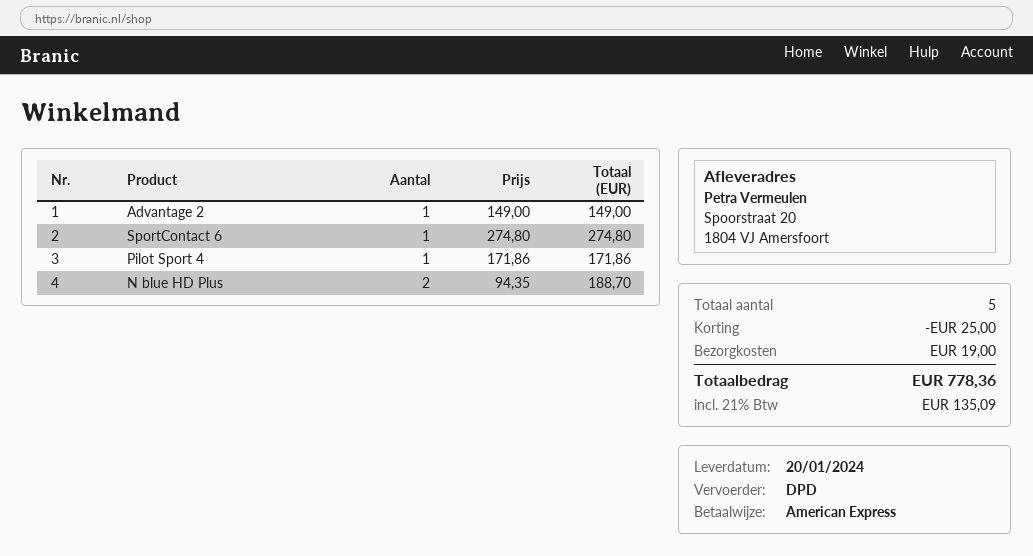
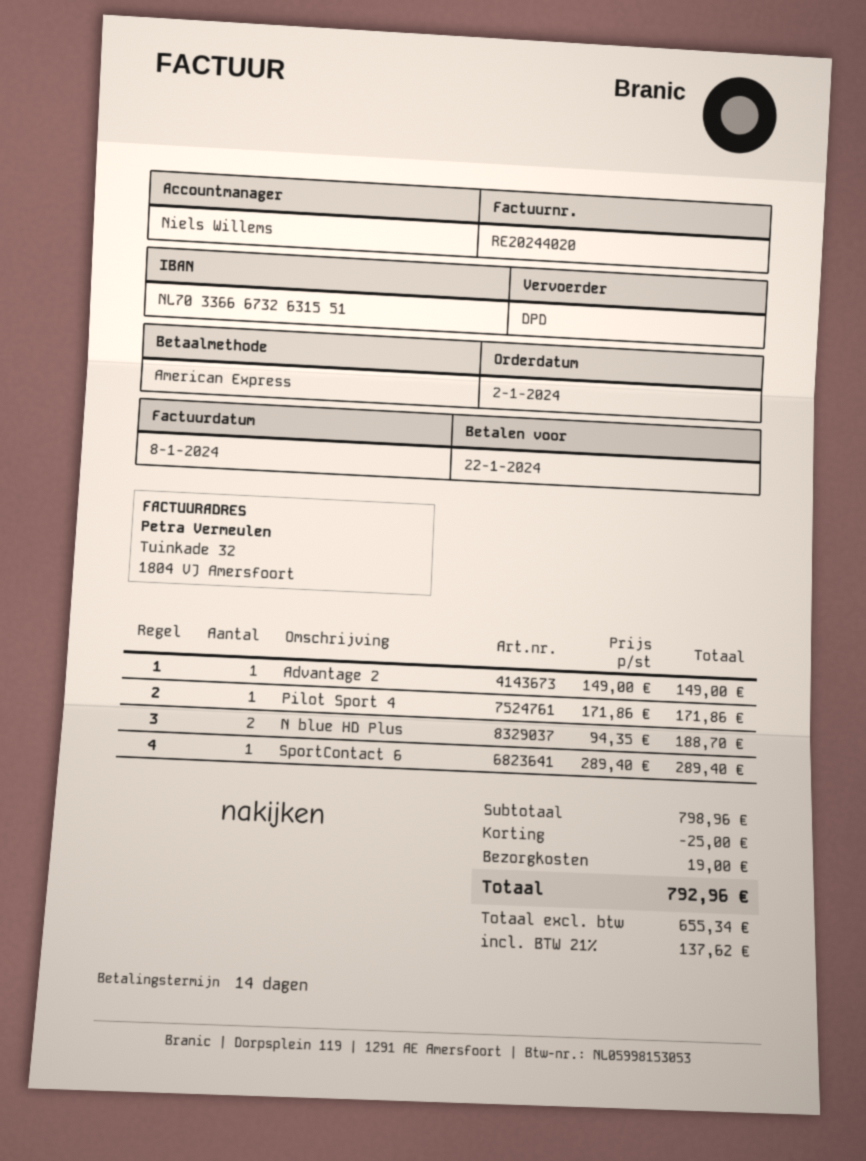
SportContact 6: 1 x 274.80 = 274.80 -> 1 x 289.40 = 289.40
tax: 21% = 135.09 -> 21% = 137.62
total: 778.36 -> 792.96

